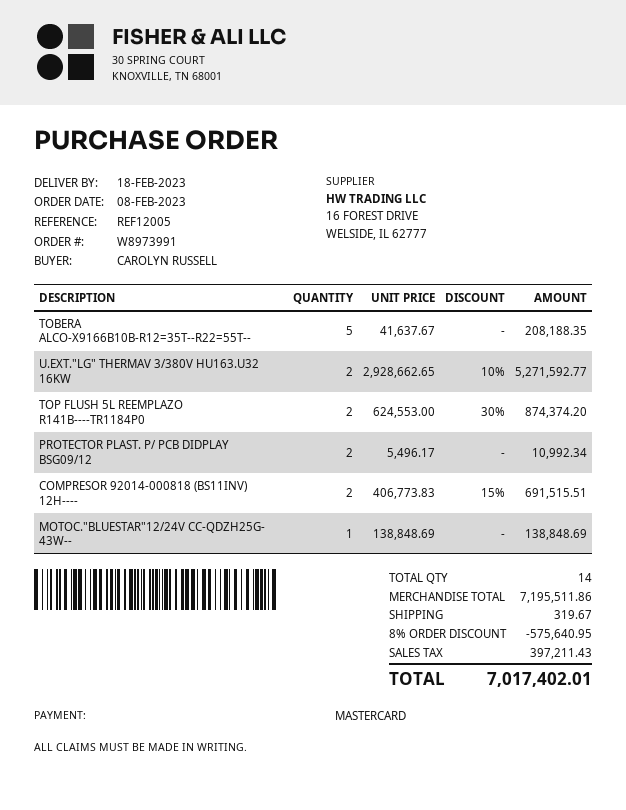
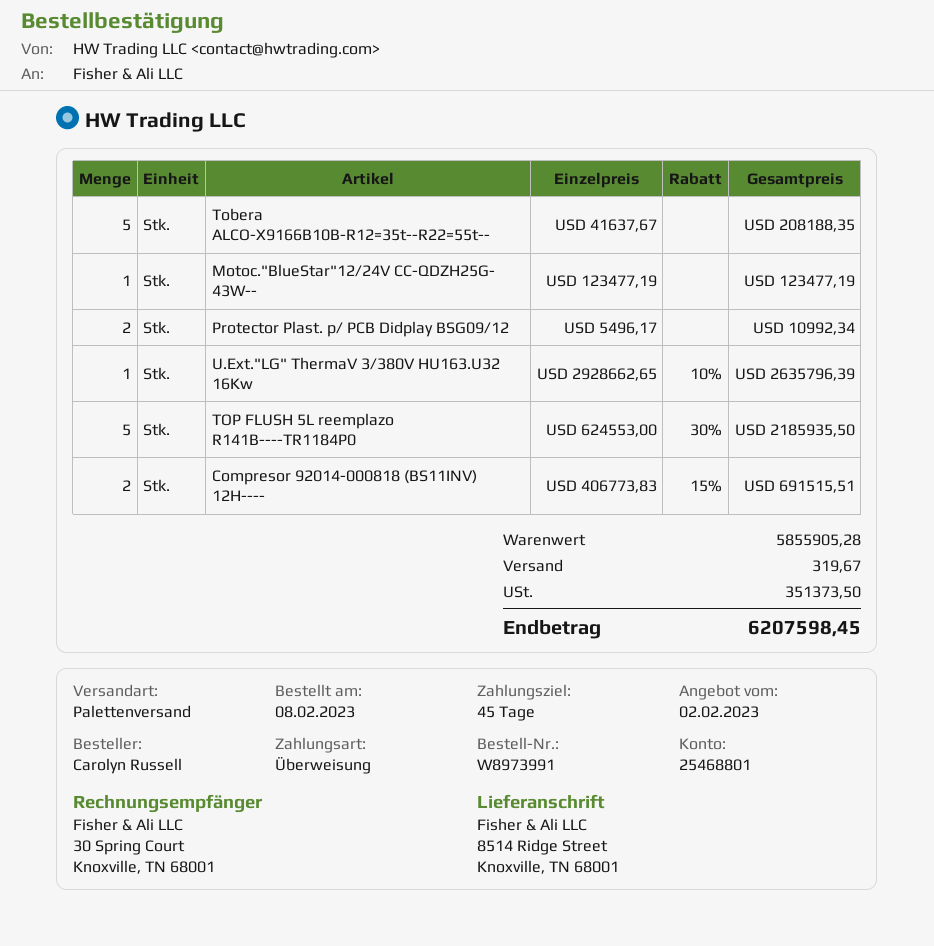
payment method: Mastercard -> bank transfer
U.EXT."LG" THERMAV 3/380V HU163.U32 16KW: 2 x 2928662.65 - 10% = 5271592.77 -> 1 x 2928662.65 - 10% = 2635796.39
TOP FLUSH 5L REEMPLAZO R141B----TR1184P0: 2 x 624553.00 - 30% = 874374.20 -> 5 x 624553.00 - 30% = 2185935.50
MOTOC."BLUESTAR"12/24V CC-QDZH25G- 43W--: 1 x 138848.69 = 138848.69 -> 1 x 123477.19 = 123477.19
subtotal: 7195511.86 -> 5855905.28
discount: 8% = 575640.95 -> none
tax: 397211.43 -> 351373.50
total: 7017402.01 -> 6207598.45

